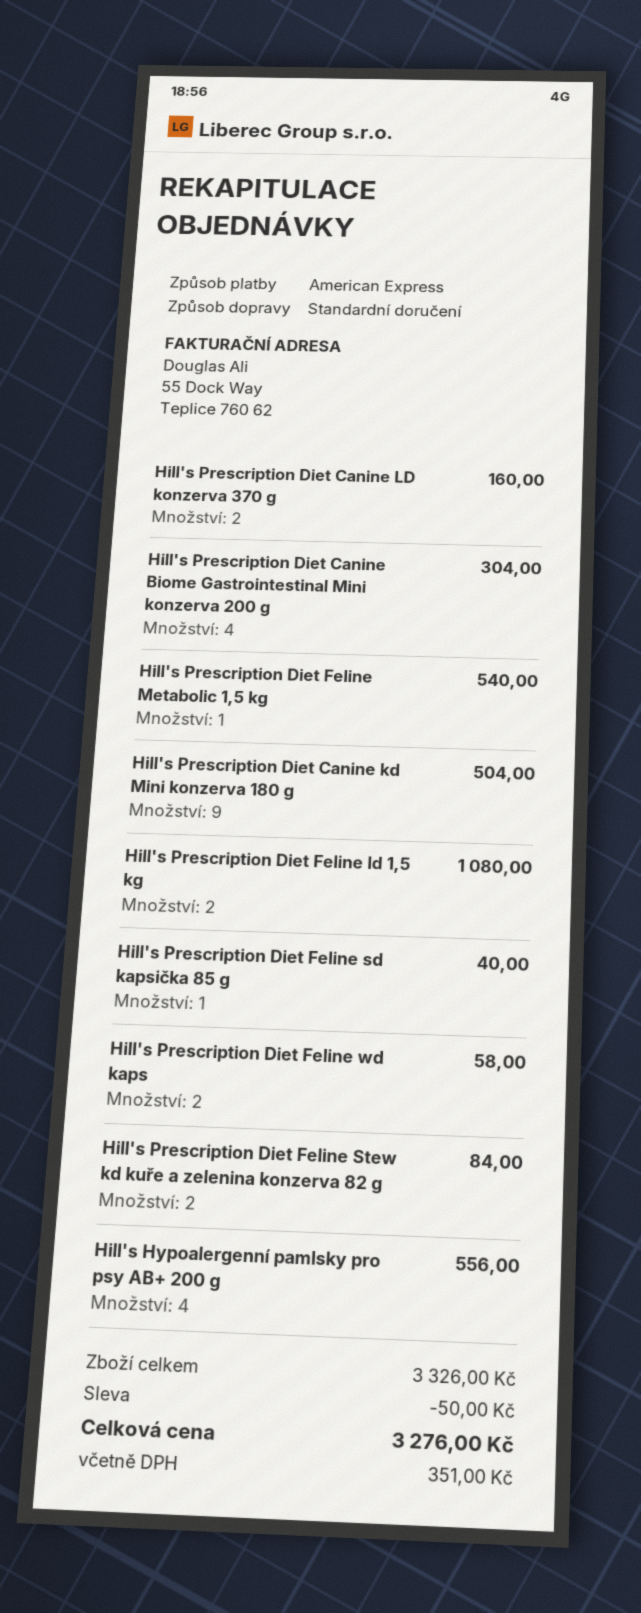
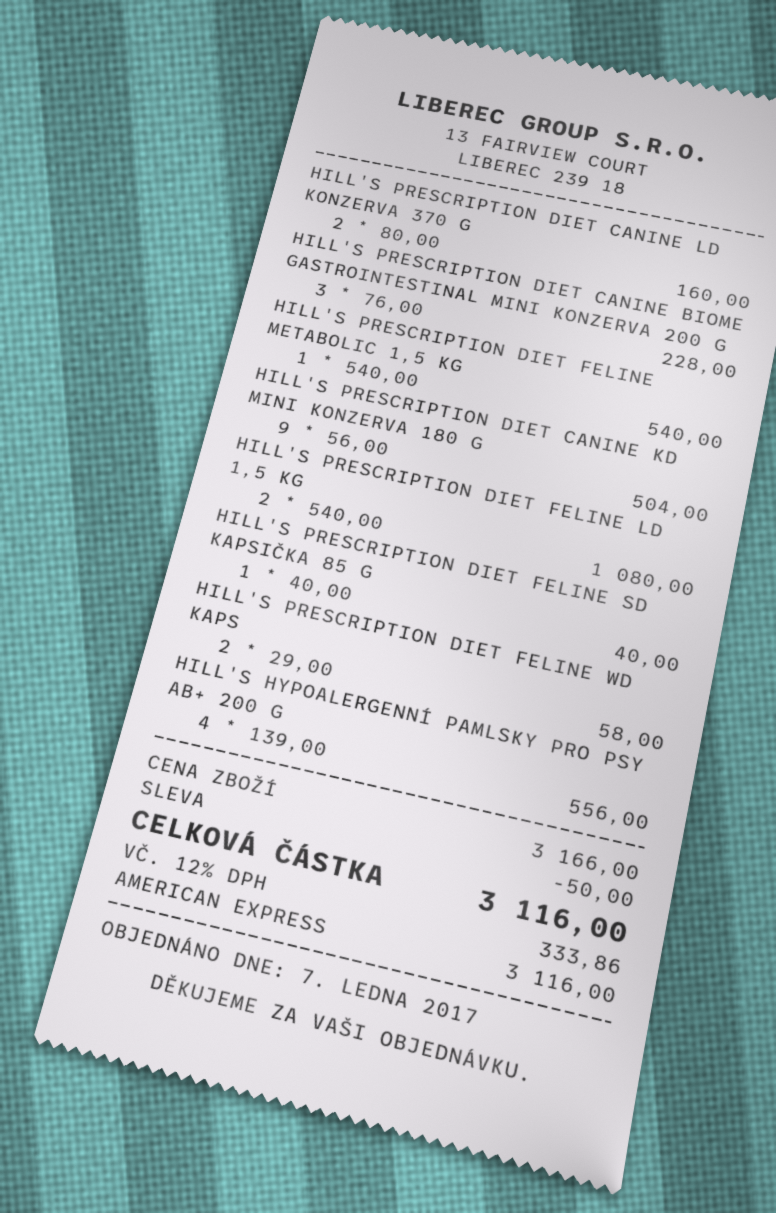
Hill's Prescription Diet Canine Biome Gastrointestinal Mini konzerva 200 g: 4 for 304.00 -> 3 for 228.00
Hill's Prescription Diet Feline Stew kd kuře a zelenina konzerva 82 g: 2 for 84.00 -> none
subtotal: 3326.00 -> 3166.00
tax: 351.00 -> 333.86
total: 3276.00 -> 3116.00

